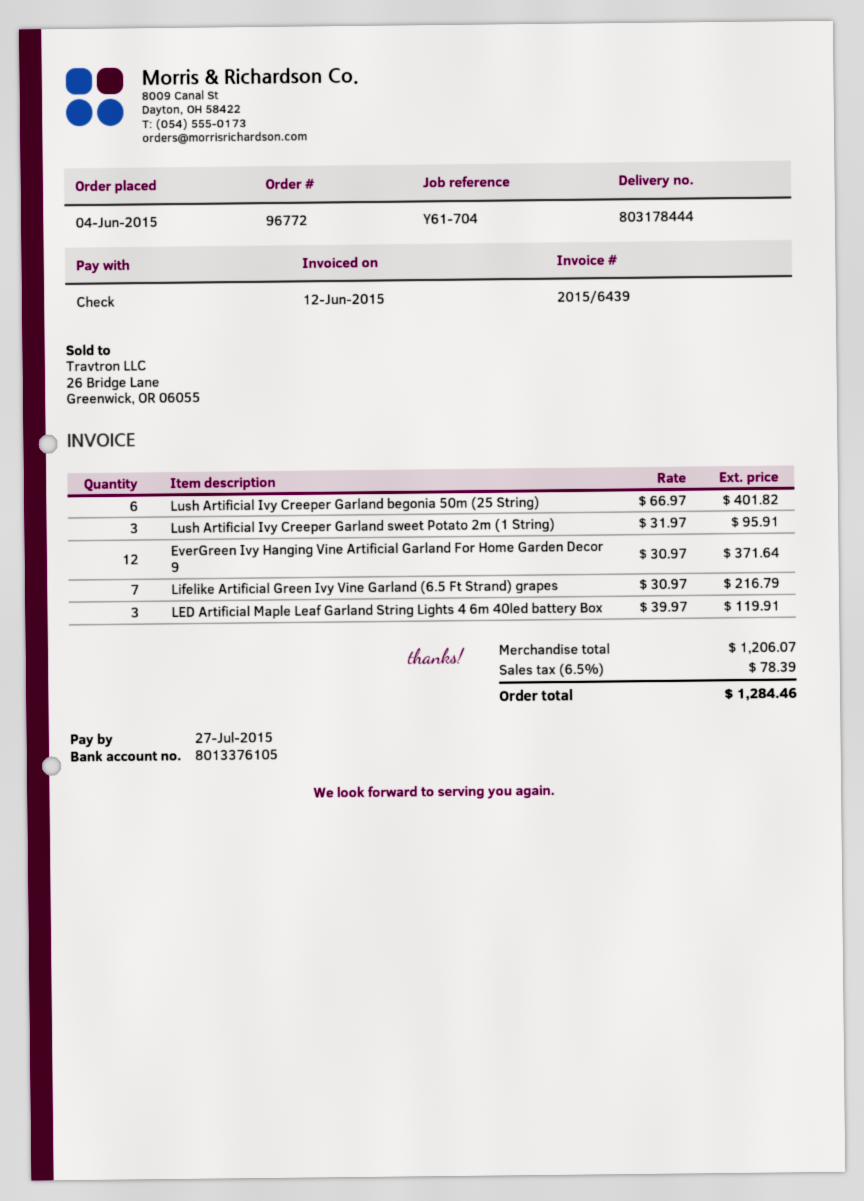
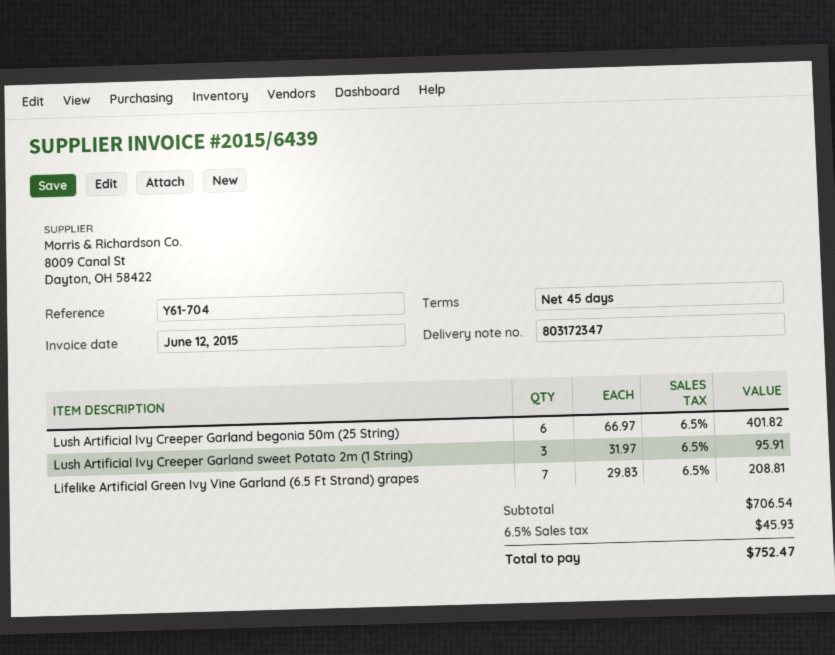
delivery note number: 803178444 -> 803172347
EverGreen Ivy Hanging Vine Artificial Garland For Home Garden Decor 9: 12 x 30.97 = 371.64 -> none
Lifelike Artificial Green Ivy Vine Garland (6.5 Ft Strand) grapes: 7 x 30.97 = 216.79 -> 7 x 29.83 = 208.81
LED Artificial Maple Leaf Garland String Lights 4 6m 40led battery Box: 3 x 39.97 = 119.91 -> none
subtotal: 1206.07 -> 706.54
tax: 6.5% = 78.39 -> 6.5% = 45.93
total: 1284.46 -> 752.47

